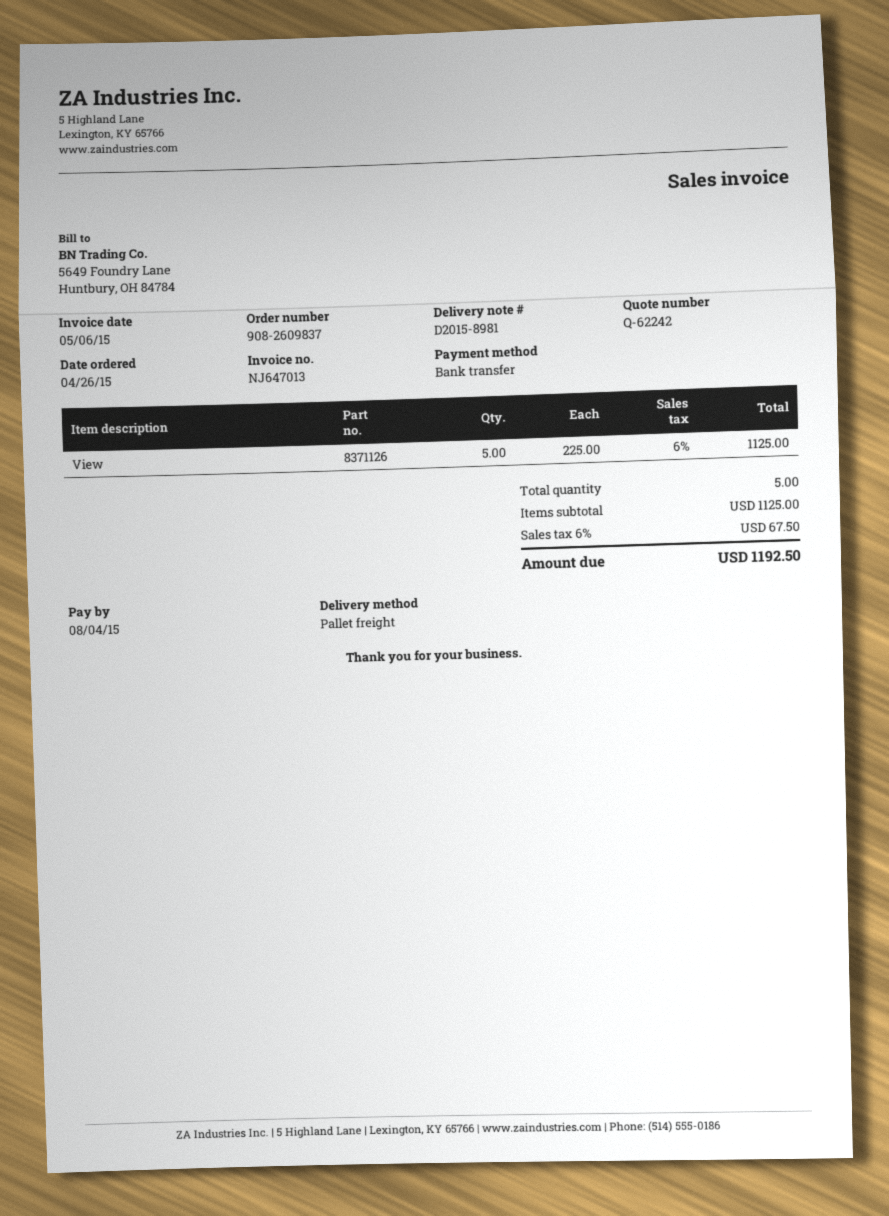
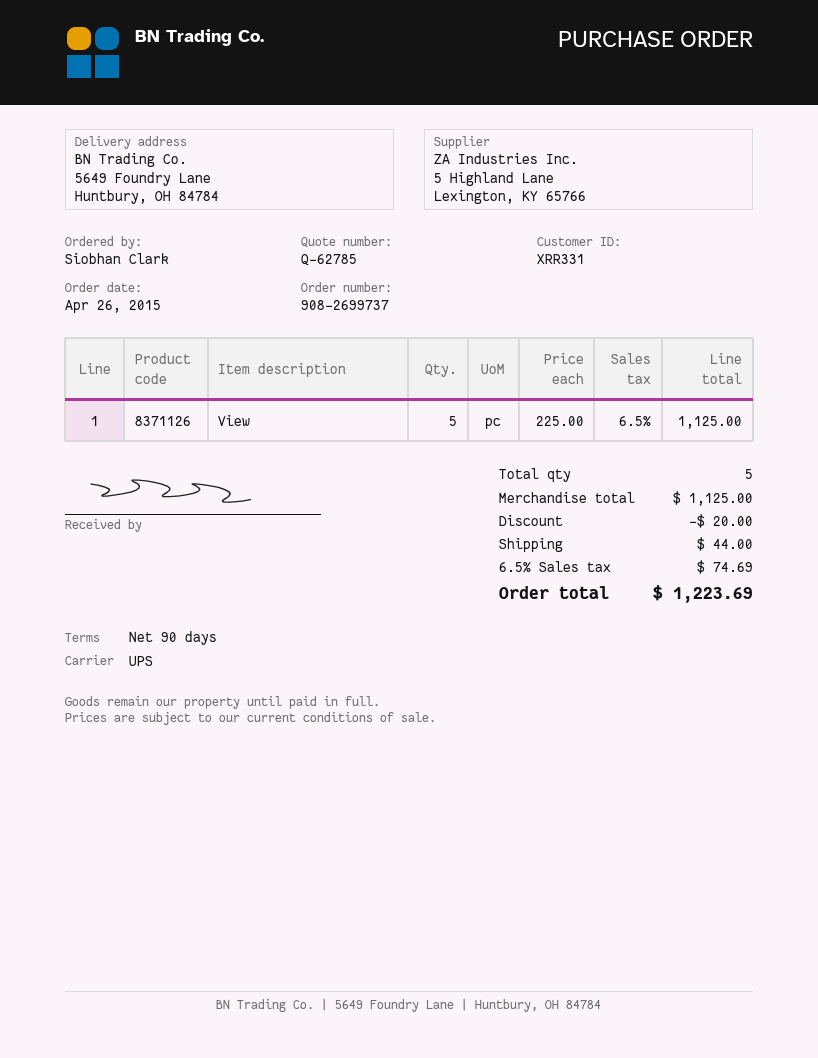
quote number: Q-62242 -> Q-62785
order number: 908-2609837 -> 908-2699737
shipping method: pallet freight -> UPS
discount: none -> 20.00
shipping: none -> 44.00
tax: 6% = 67.50 -> 6.5% = 74.69
total: 1192.50 -> 1223.69

